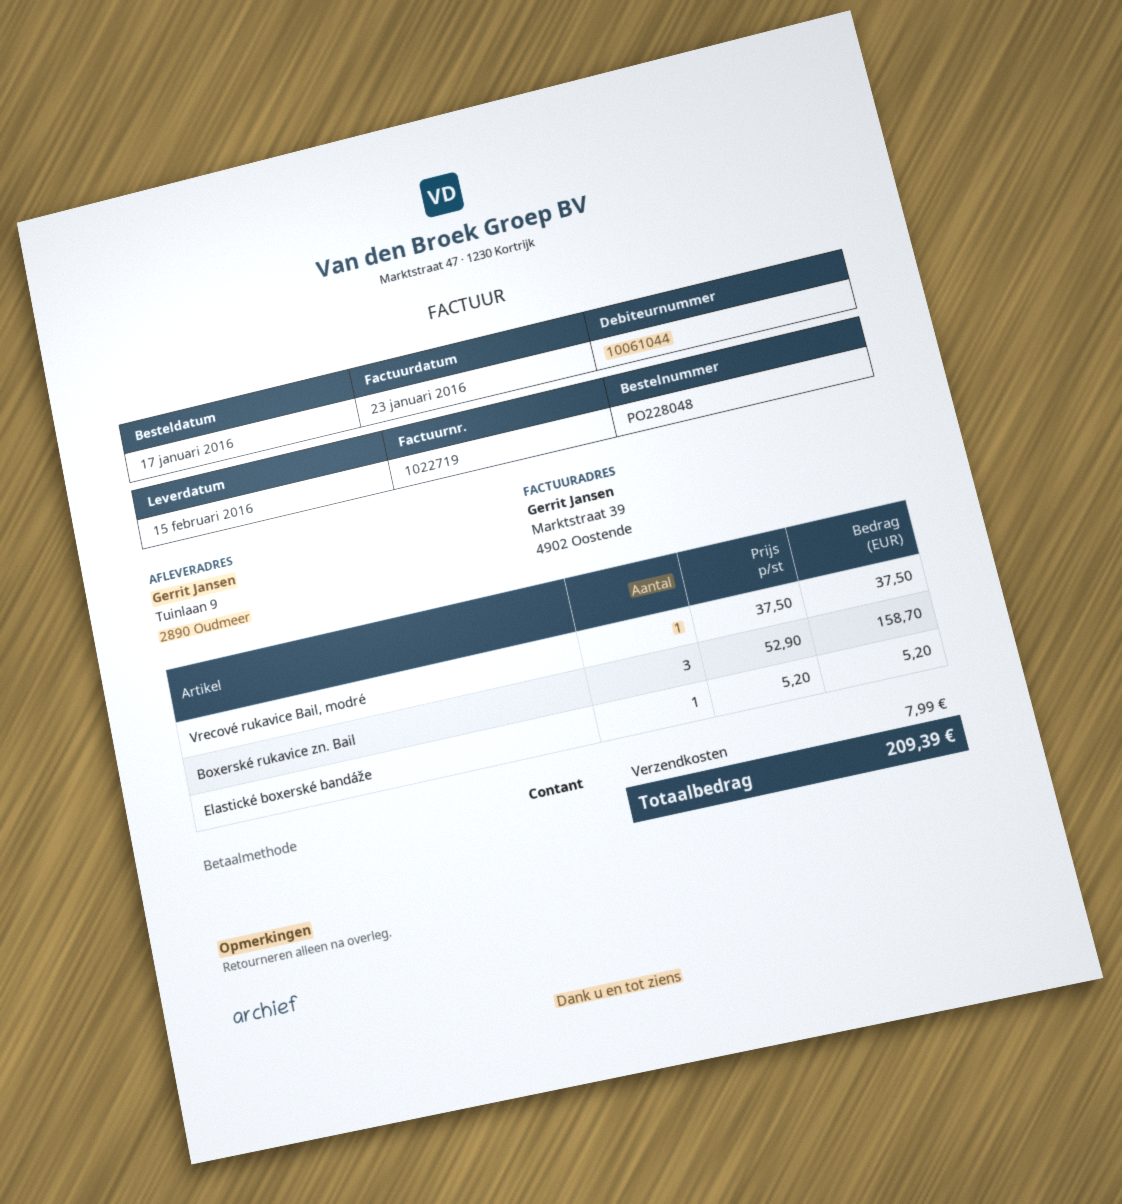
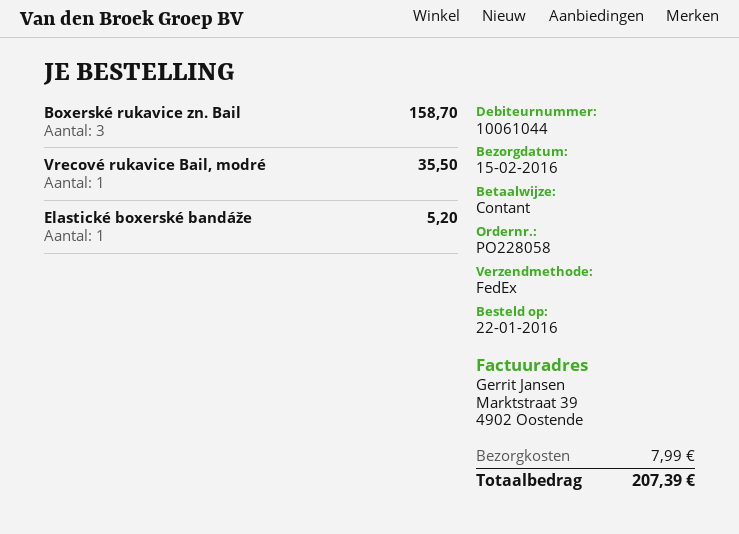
order number: PO228048 -> PO228058
order date: 2016-01-17 -> 2016-01-22
Vrecové rukavice Bail, modré: 1 for 37.50 -> 1 for 35.50
total: 209.39 -> 207.39

